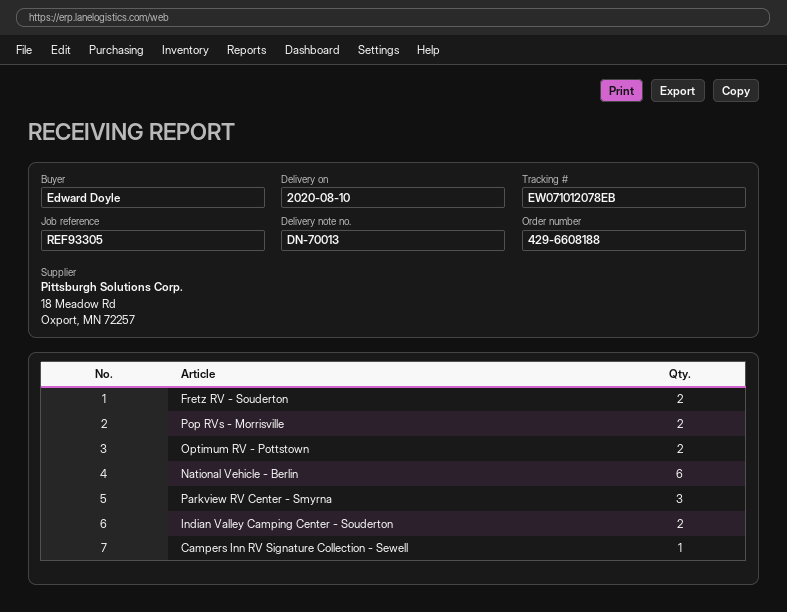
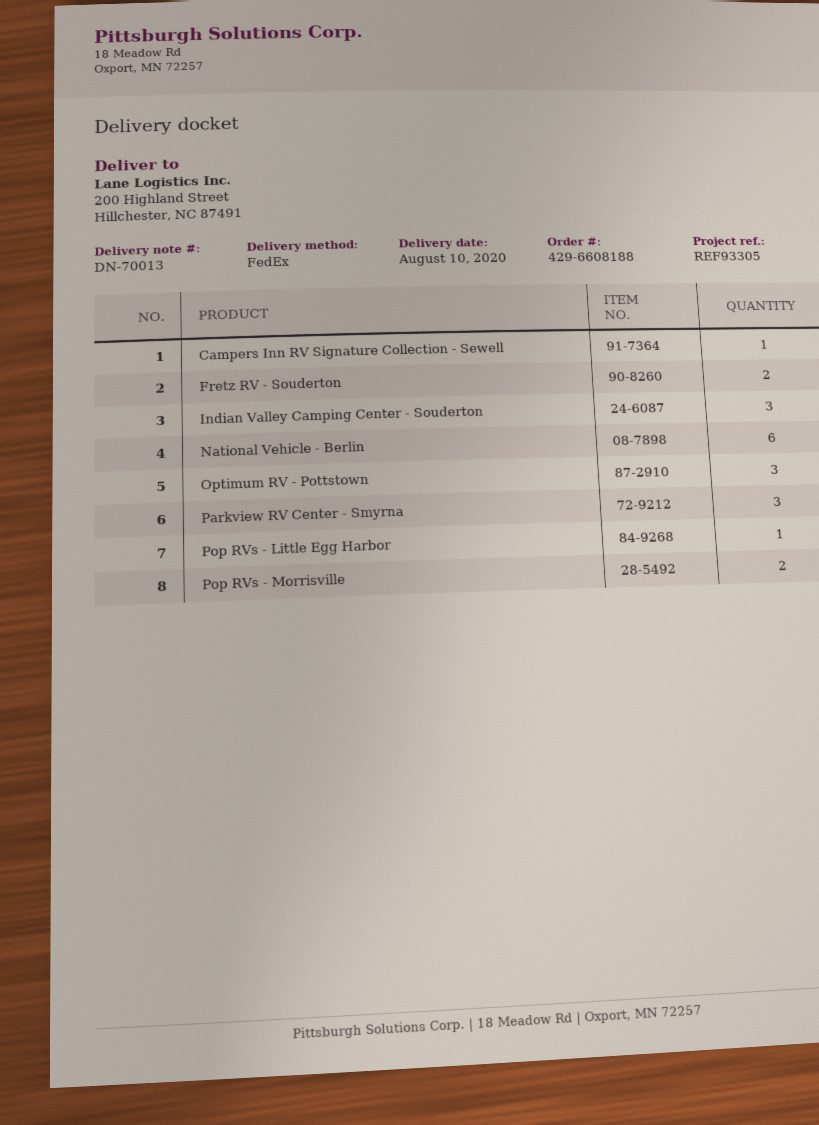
Optimum RV - Pottstown: 2 -> 3
Indian Valley Camping Center - Souderton: 2 -> 3
Pop RVs - Little Egg Harbor: none -> 1

